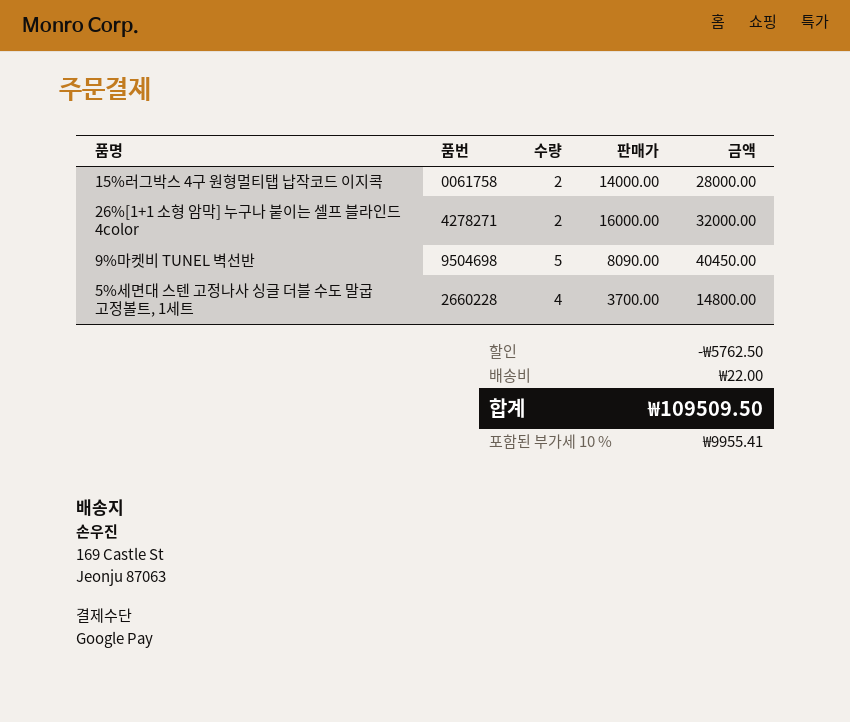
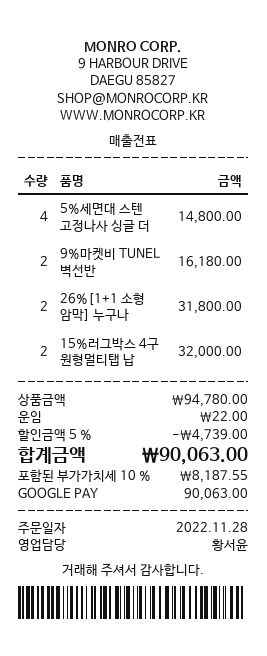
15%러그박스 4구 원형멀티탭 납작코드 이지콕: 2 for 28000.00 -> 2 for 32000.00
26%[1+1 소형 암막] 누구나 붙이는 셀프 블라인드 4color: 2 for 32000.00 -> 2 for 31800.00
9%마켓비 TUNEL 벽선반: 5 for 40450.00 -> 2 for 16180.00
discount: 5762.50 -> 4739.00
tax: 10% = 9955.41 -> 10% = 8187.55
total: 109509.50 -> 90063.00

